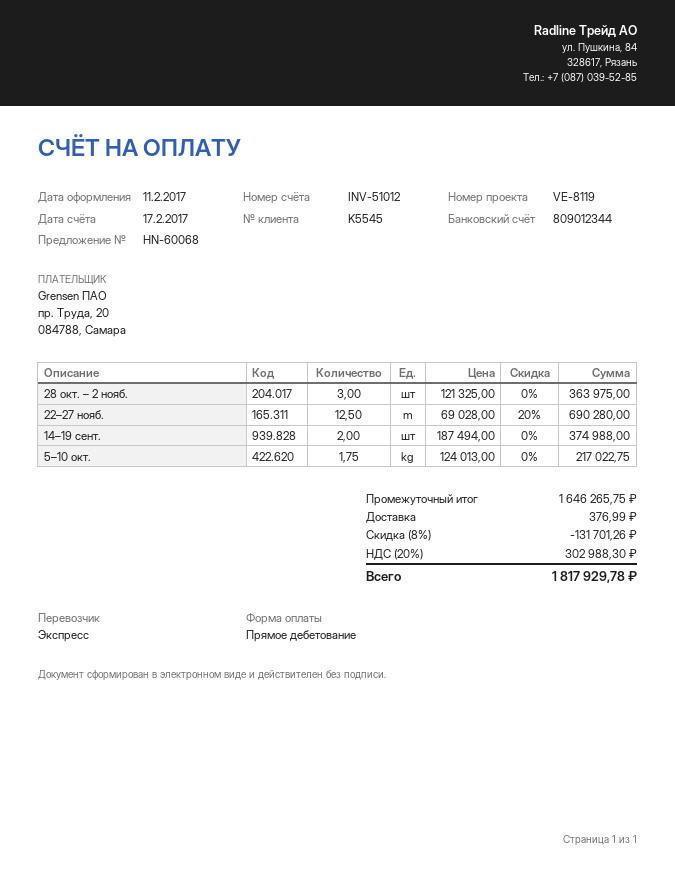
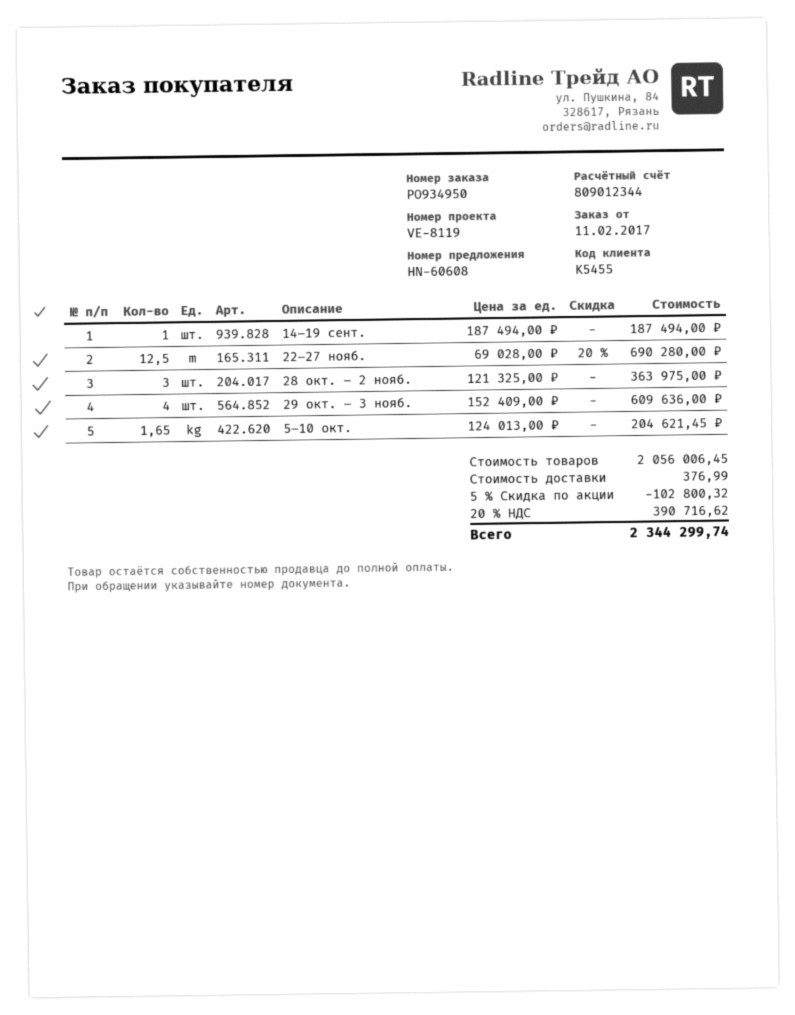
quote number: HN-60068 -> HN-60608
customer number: K5545 -> K5455
14–19 сент.: 2 x 187494.00 = 374988.00 -> 1 x 187494.00 = 187494.00
5–10 окт.: 1.75 x 124013.00 = 217022.75 -> 1.65 x 124013.00 = 204621.45
29 окт. – 3 нояб.: none -> 4 x 152409.00 = 609636.00
subtotal: 1646265.75 -> 2056006.45
discount: 8% = 131701.26 -> 5% = 102800.32
tax: 20% = 302988.30 -> 20% = 390716.62
total: 1817929.78 -> 2344299.74

